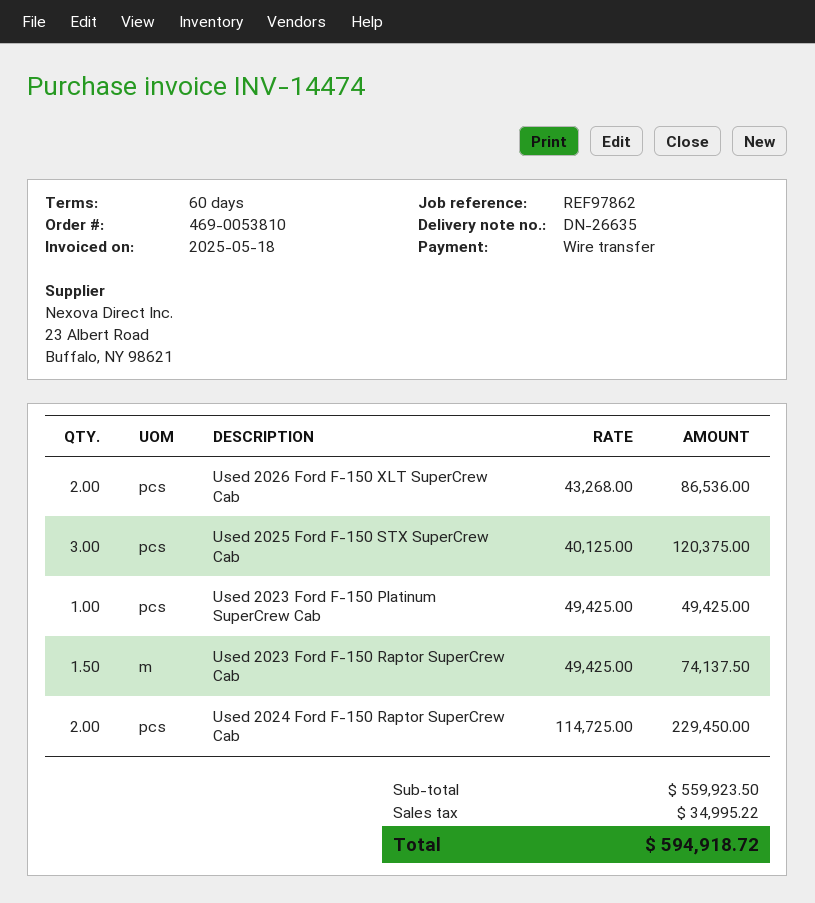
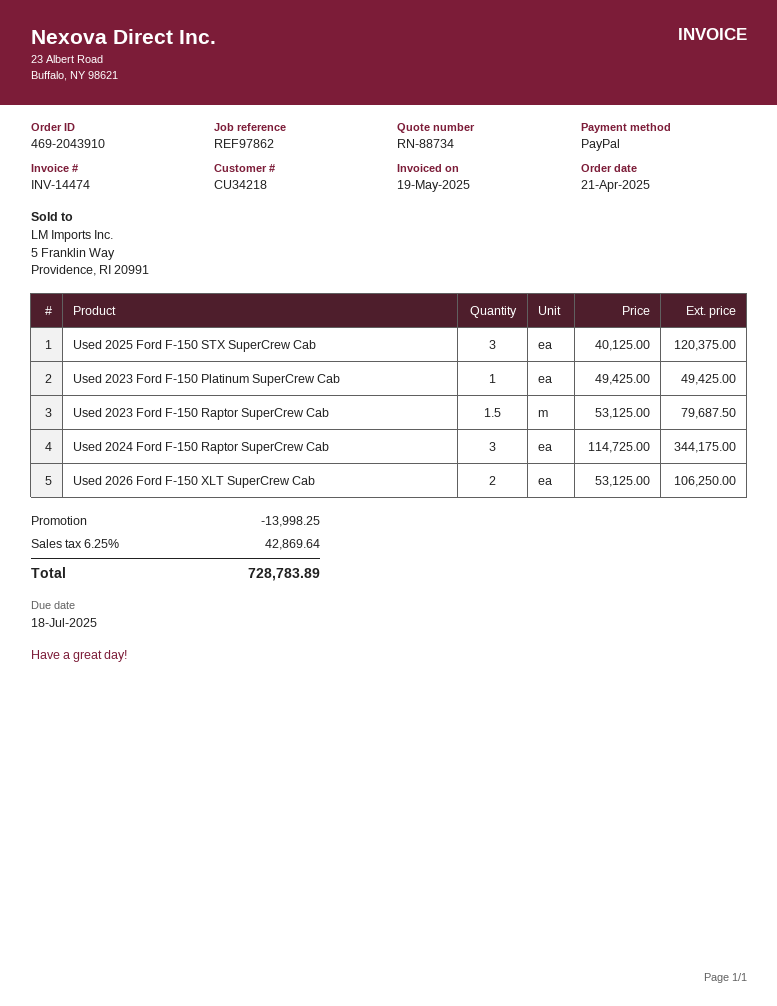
order number: 469-0053810 -> 469-2043910
invoice date: 2025-05-18 -> 2025-05-19
payment method: bank transfer -> PayPal
Used 2026 Ford F-150 XLT SuperCrew Cab: 2 x 43268.00 = 86536.00 -> 2 x 53125.00 = 106250.00
Used 2023 Ford F-150 Raptor SuperCrew Cab: 1.5 x 49425.00 = 74137.50 -> 1.5 x 53125.00 = 79687.50
Used 2024 Ford F-150 Raptor SuperCrew Cab: 2 x 114725.00 = 229450.00 -> 3 x 114725.00 = 344175.00
discount: none -> 13998.25
tax: 34995.22 -> 42869.64
total: 594918.72 -> 728783.89

